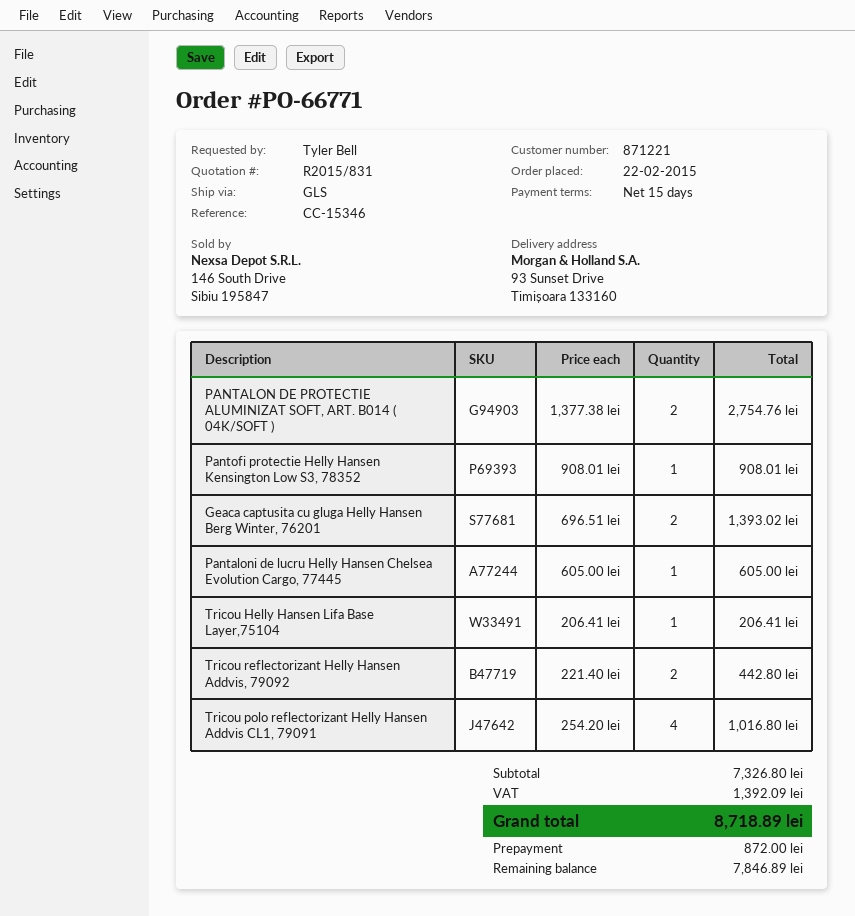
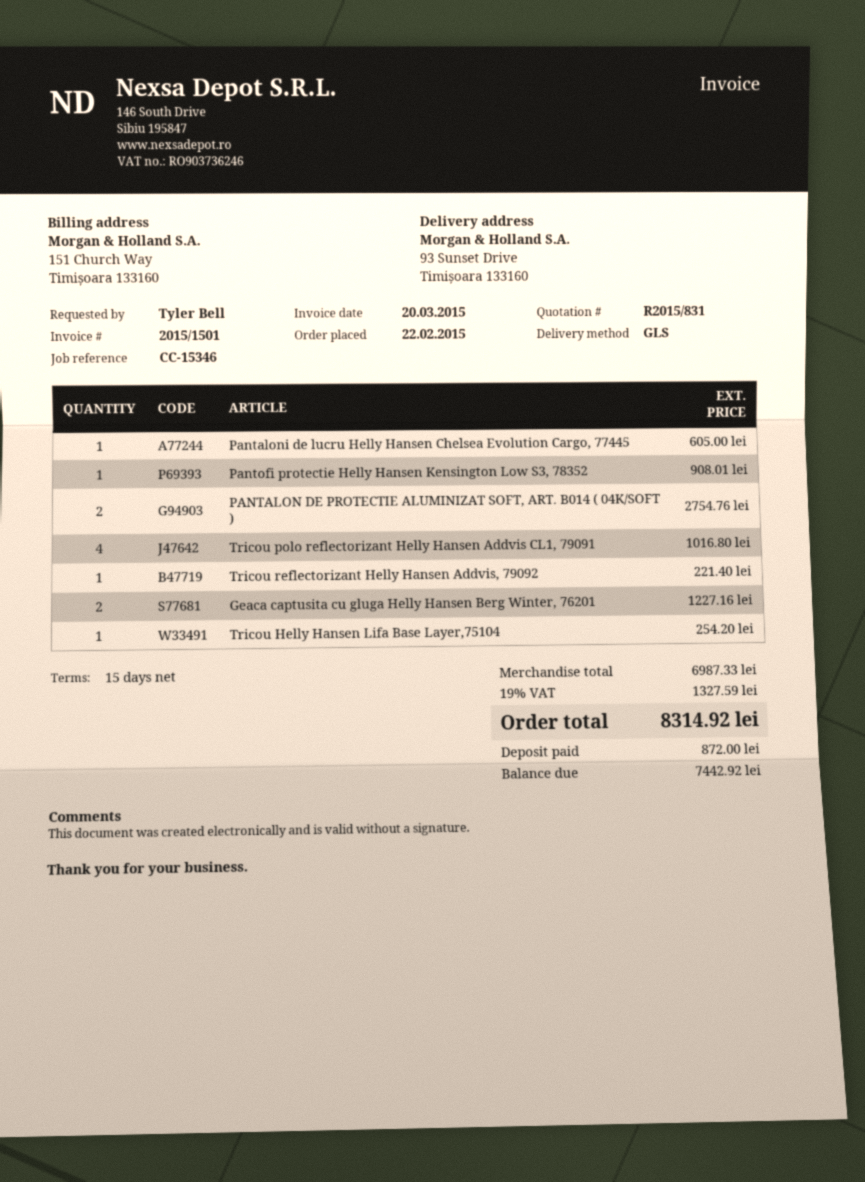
Geaca captusita cu gluga Helly Hansen Berg Winter, 76201: 2 for 1393.02 -> 2 for 1227.16
Tricou Helly Hansen Lifa Base Layer,75104: 1 for 206.41 -> 1 for 254.20
Tricou reflectorizant Helly Hansen Addvis, 79092: 2 for 442.80 -> 1 for 221.40
subtotal: 7326.80 -> 6987.33
tax: 1392.09 -> 1327.59
total: 8718.89 -> 8314.92
balance: 7846.89 -> 7442.92

